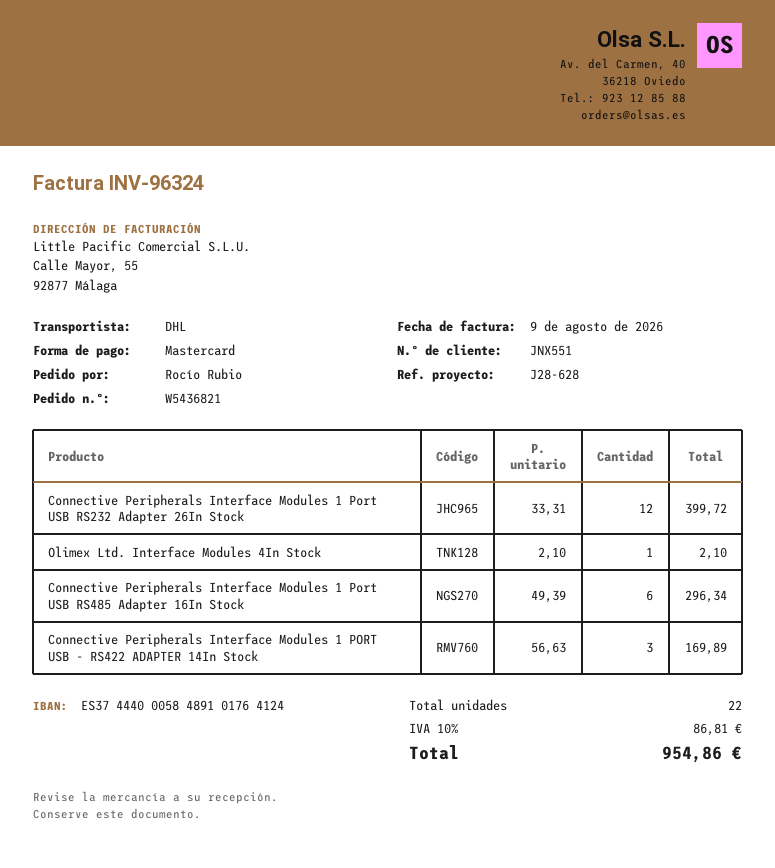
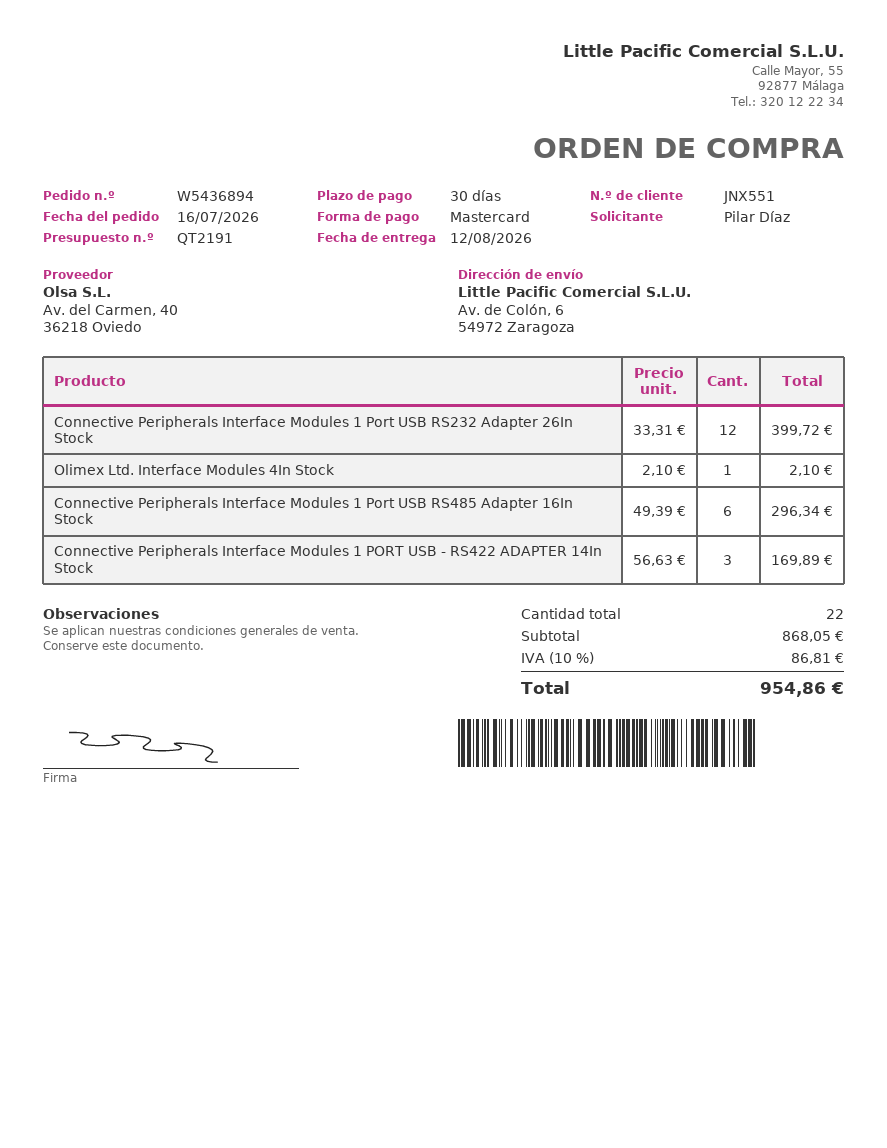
order number: W5436821 -> W5436894
ordered by: Rocío Rubio -> Pilar Díaz

